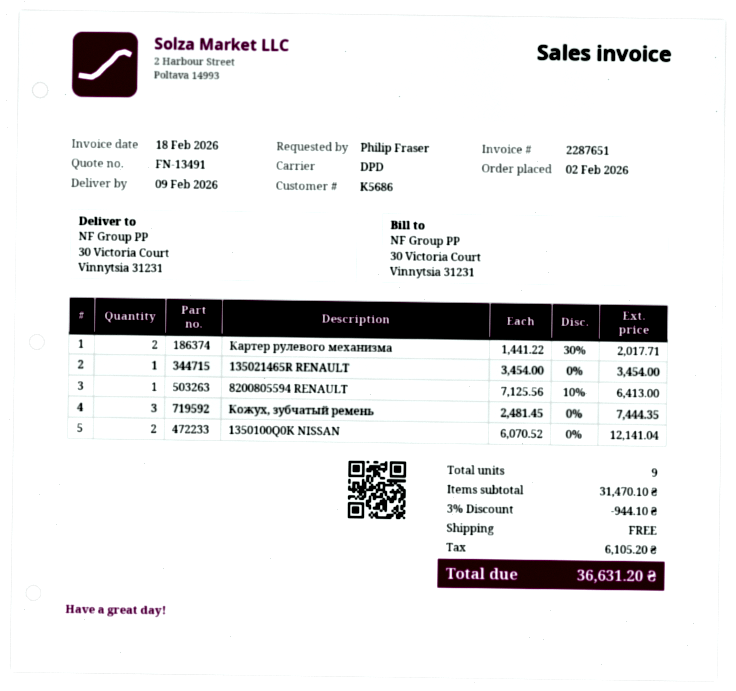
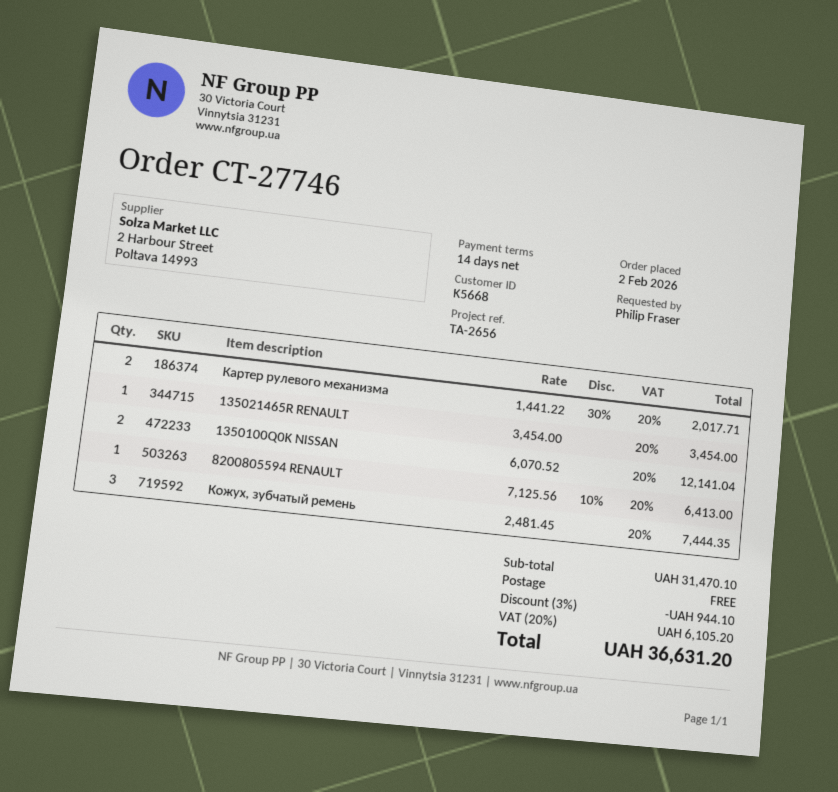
customer number: K5686 -> K5668

